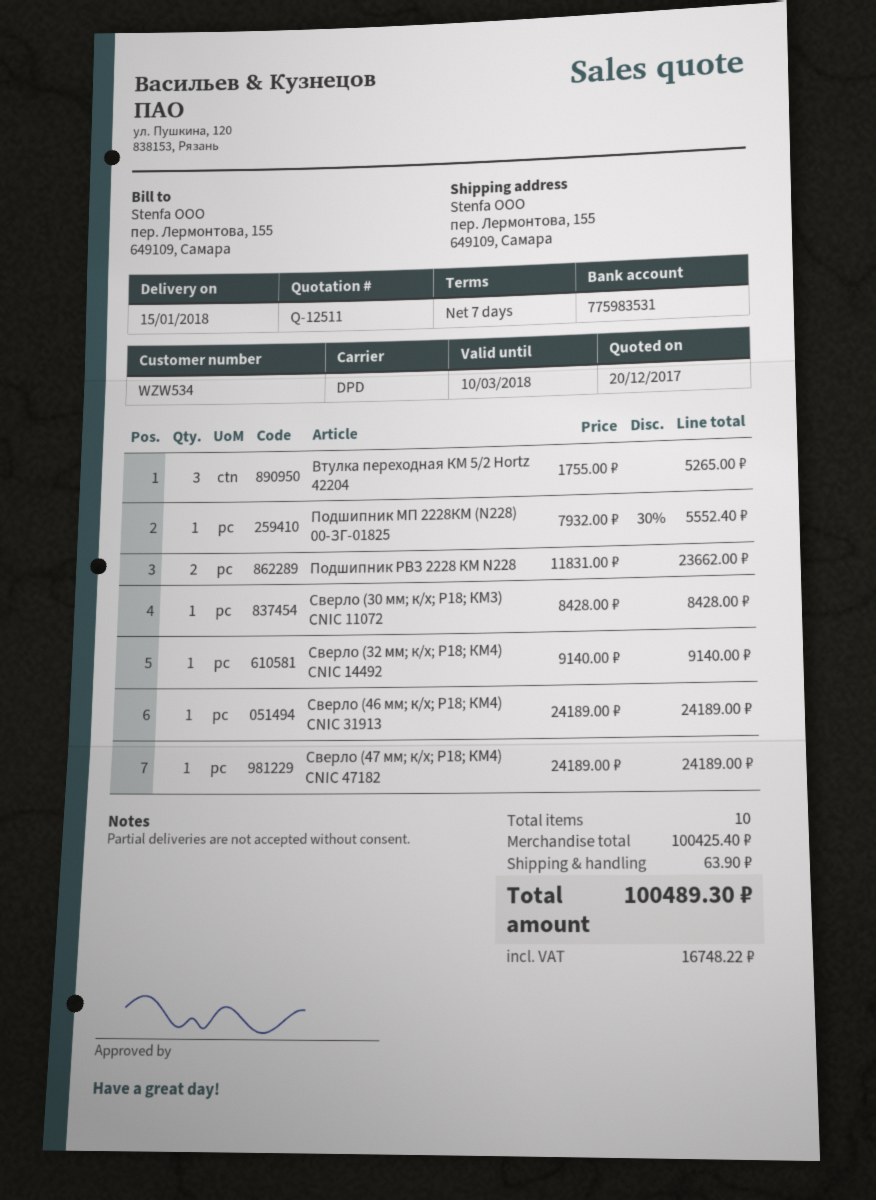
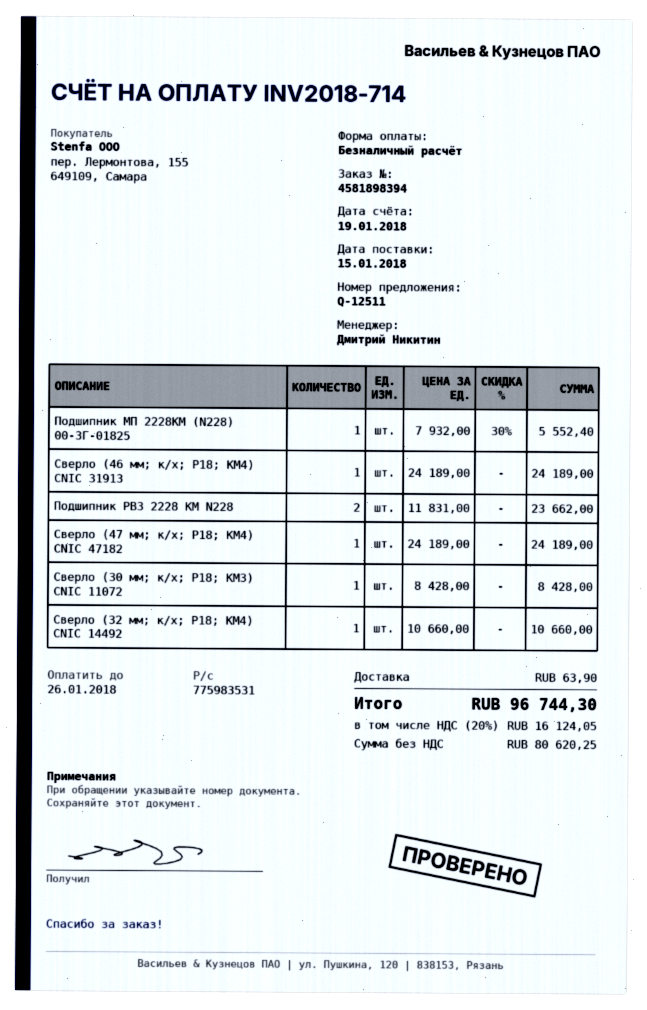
Втулка переходная КМ 5/2 Hortz 42204: 3 x 1755.00 = 5265.00 -> none
Сверло (32 мм; к/х; Р18; КМ4) CNIC 14492: 1 x 9140.00 = 9140.00 -> 1 x 10660.00 = 10660.00
tax: 16748.22 -> 16124.05
total: 100489.30 -> 96744.30

